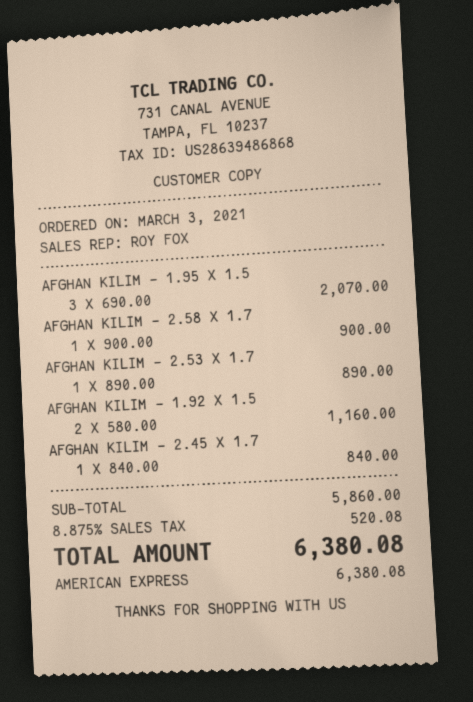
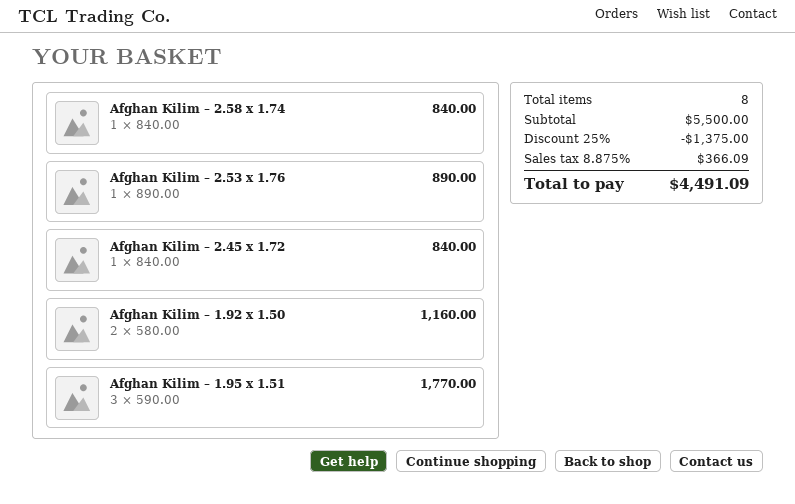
AFGHAN KILIM – 1.95 X 1.5: 3 x 690.00 = 2070.00 -> 3 x 590.00 = 1770.00
AFGHAN KILIM – 2.58 X 1.7: 1 x 900.00 = 900.00 -> 1 x 840.00 = 840.00
subtotal: 5860.00 -> 5500.00
discount: none -> 25% = 1375.00
tax: 8.875% = 520.08 -> 8.875% = 366.09
total: 6380.08 -> 4491.09

